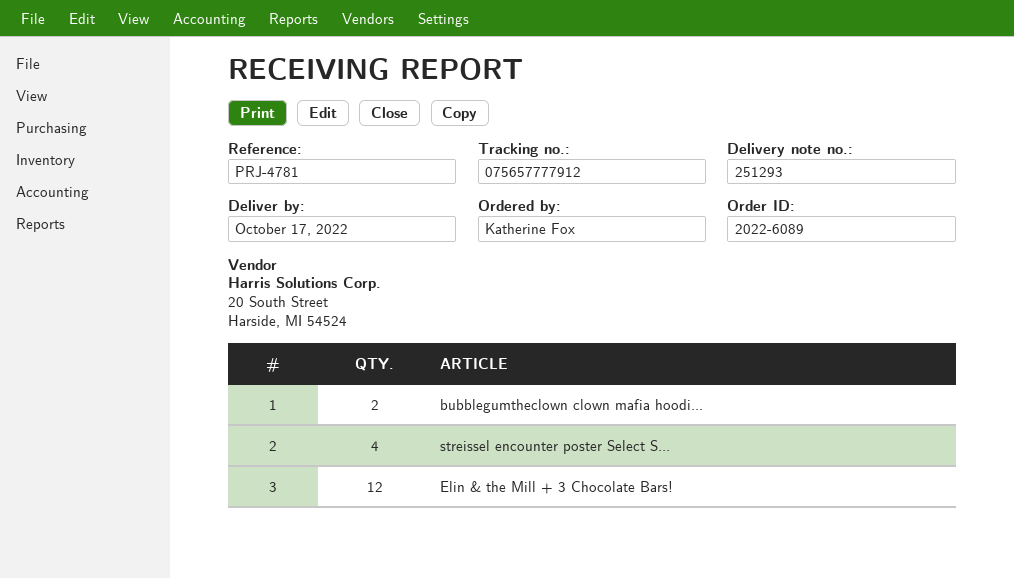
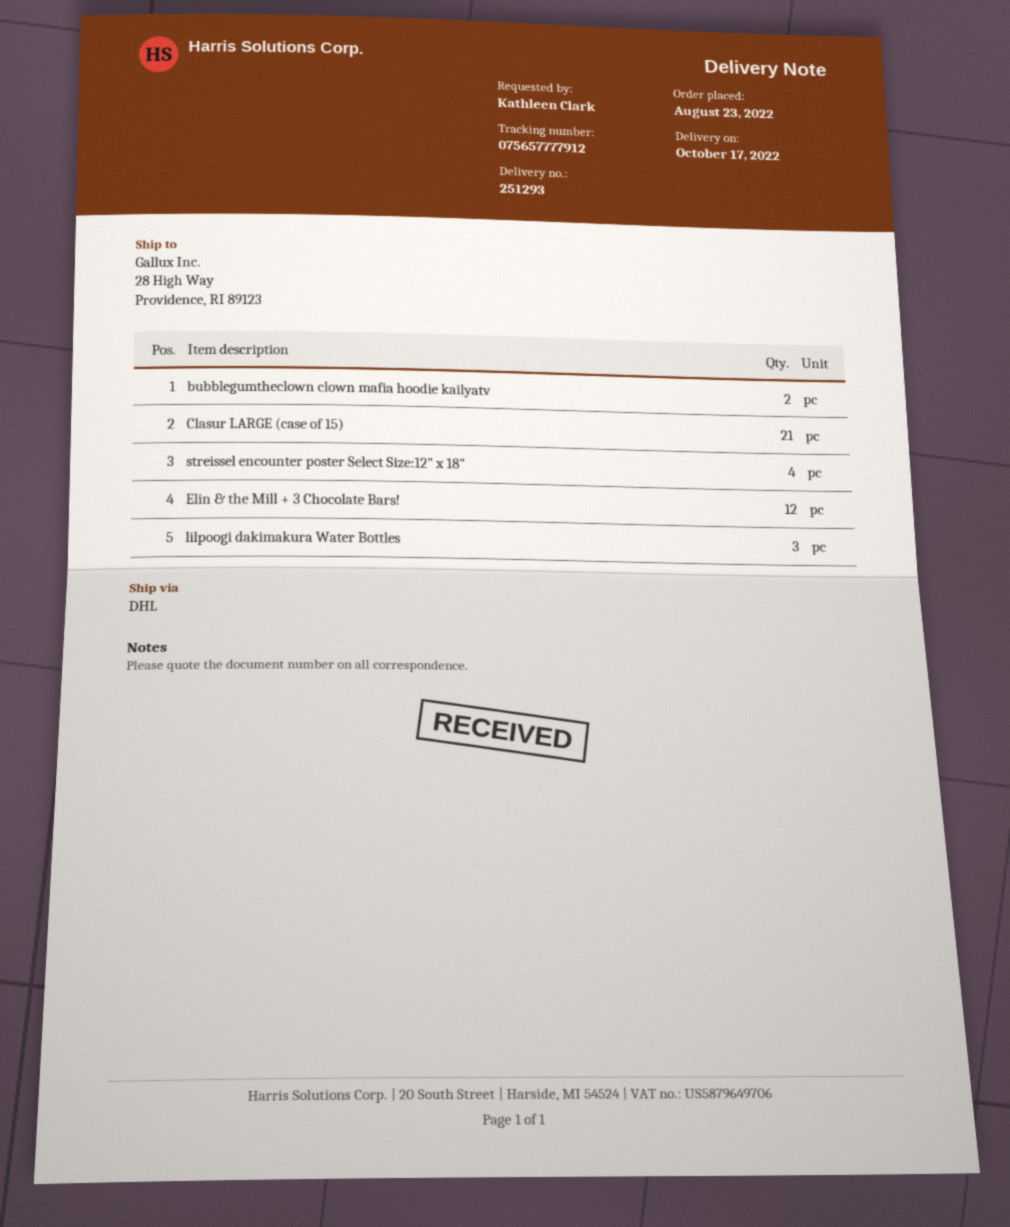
ordered by: Katherine Fox -> Kathleen Clark
Clasur LARGE (case of 15): none -> 21
lilpoogi dakimakura Water Bottles: none -> 3

